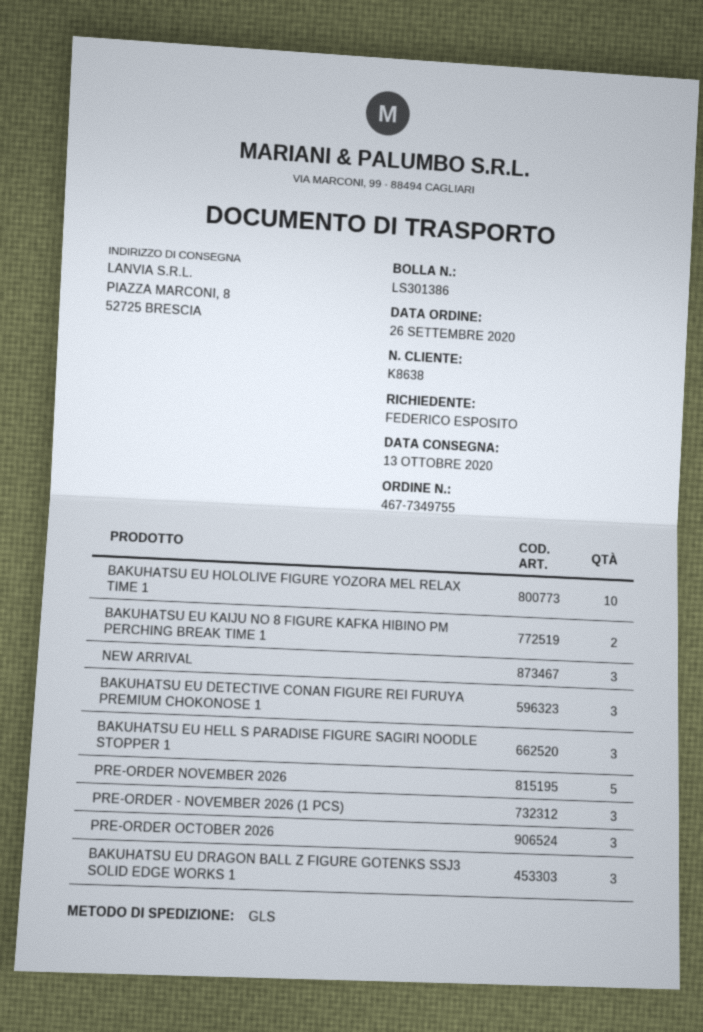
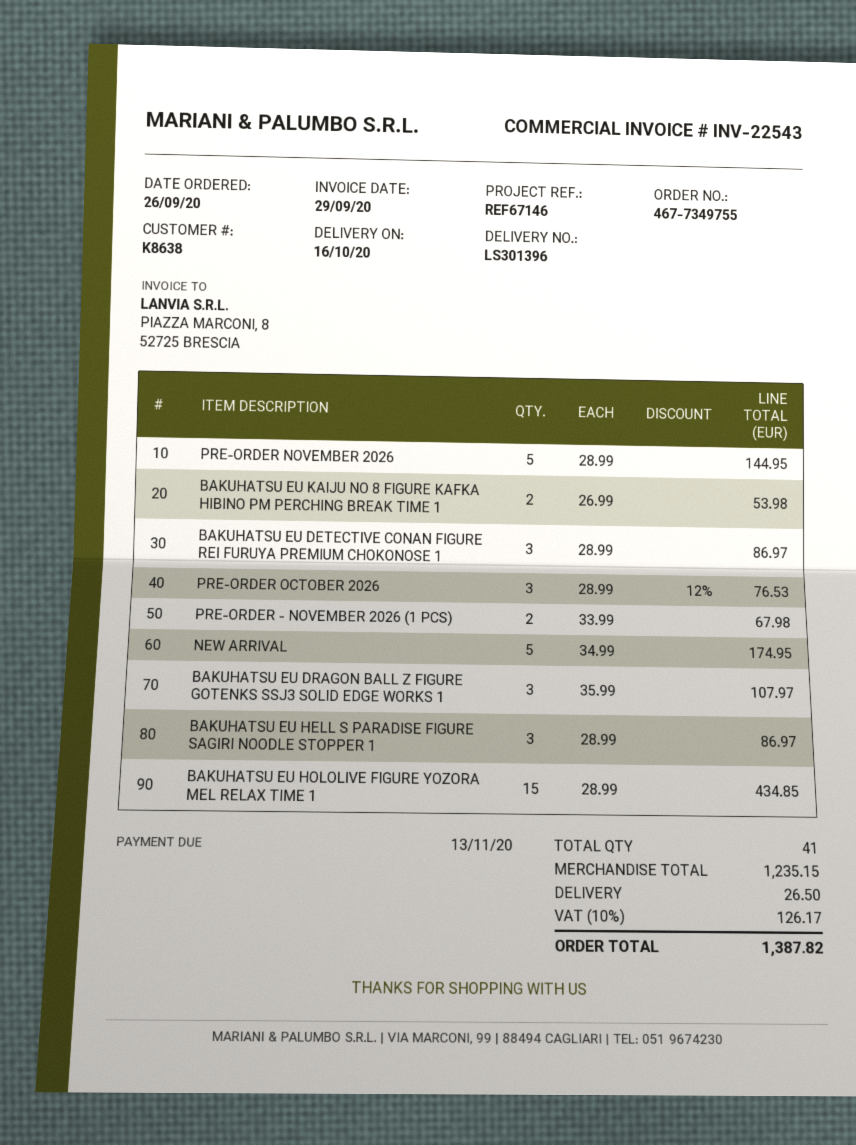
delivery note number: LS301386 -> LS301396
delivery date: 2020-10-13 -> 2020-10-16
BAKUHATSU EU HOLOLIVE FIGURE YOZORA MEL RELAX TIME 1: 10 -> 15
NEW ARRIVAL: 3 -> 5
PRE-ORDER - NOVEMBER 2026 (1 PCS): 3 -> 2

